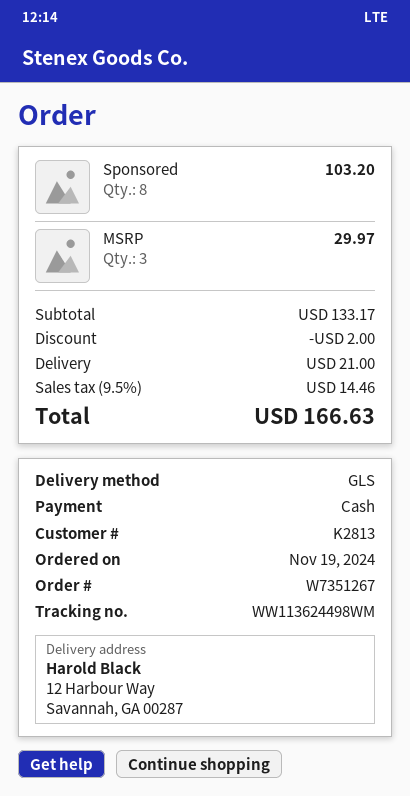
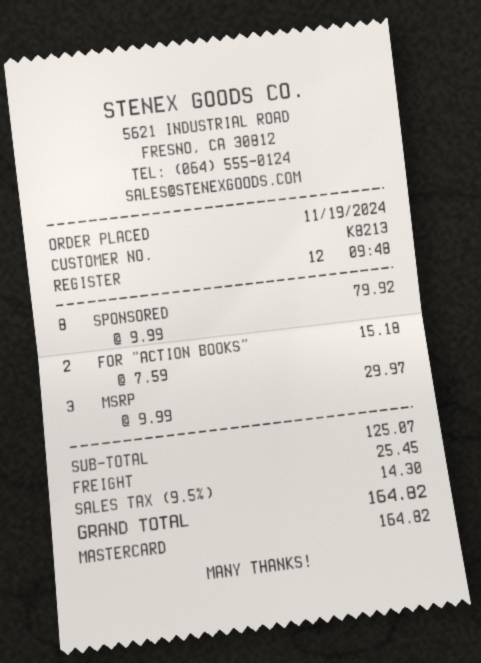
customer number: K2813 -> K8213
payment method: cash -> Mastercard
Sponsored: 8 for 103.20 -> 8 for 79.92
FOR “ACTION BOOKS”: none -> 2 for 15.18
subtotal: 133.17 -> 125.07
discount: 2.00 -> none
shipping: 21.00 -> 25.45
tax: 9.5% = 14.46 -> 9.5% = 14.30
total: 166.63 -> 164.82

